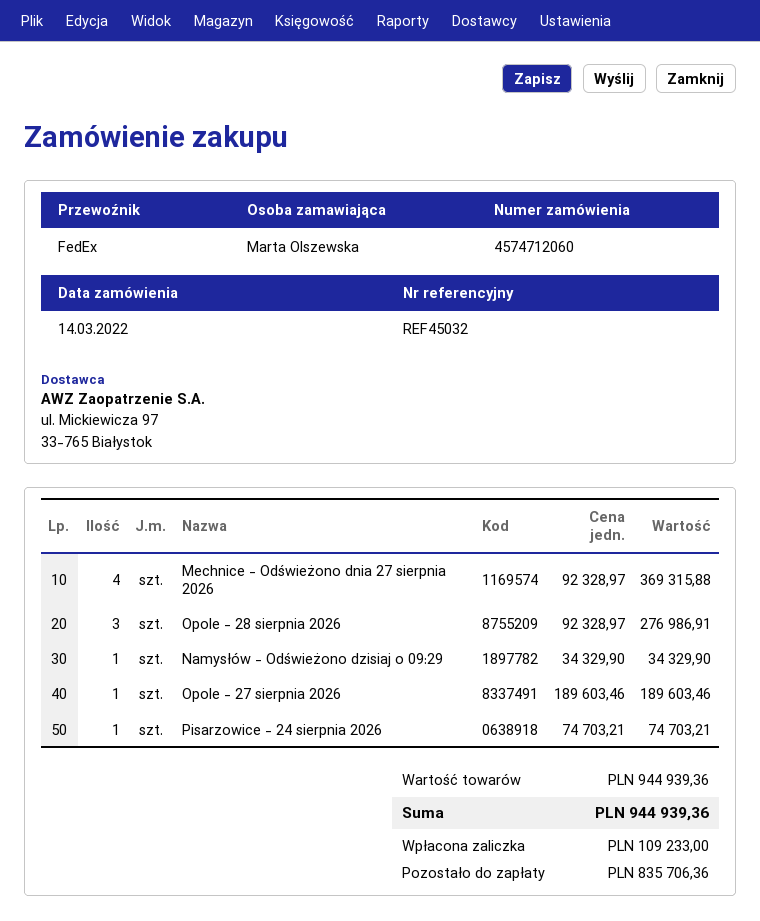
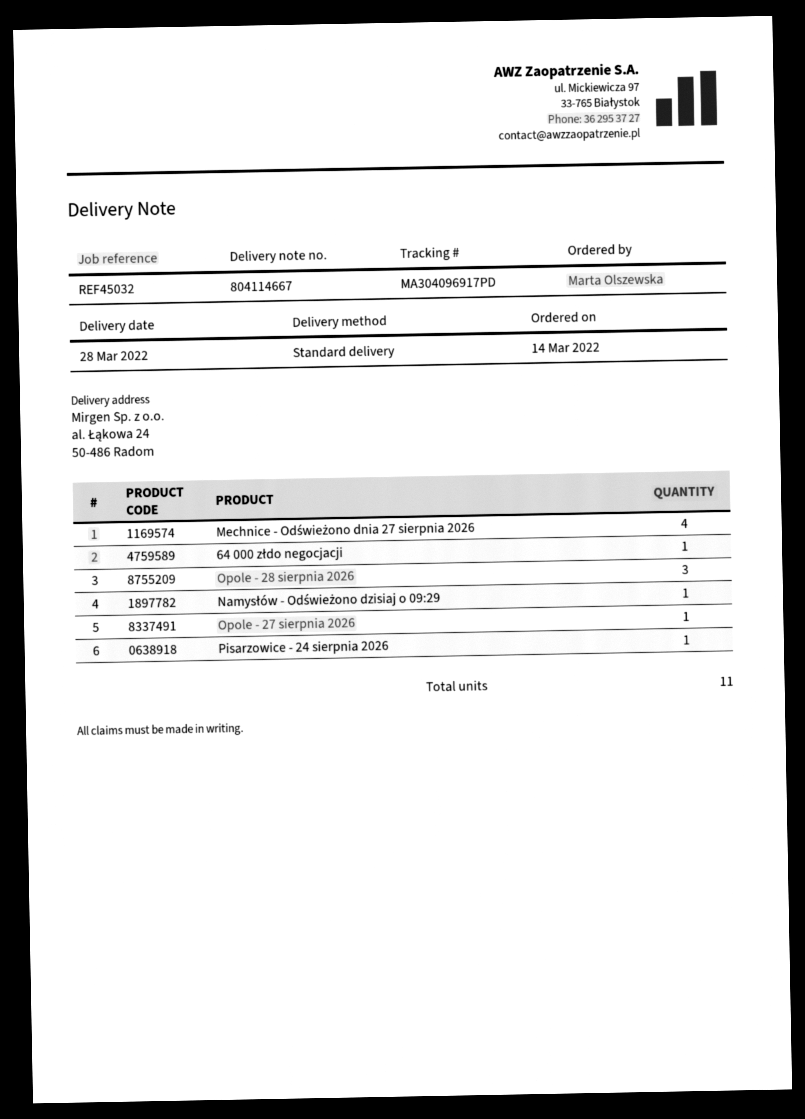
shipping method: FedEx -> standard
64 000 złdo negocjacji: none -> 1

